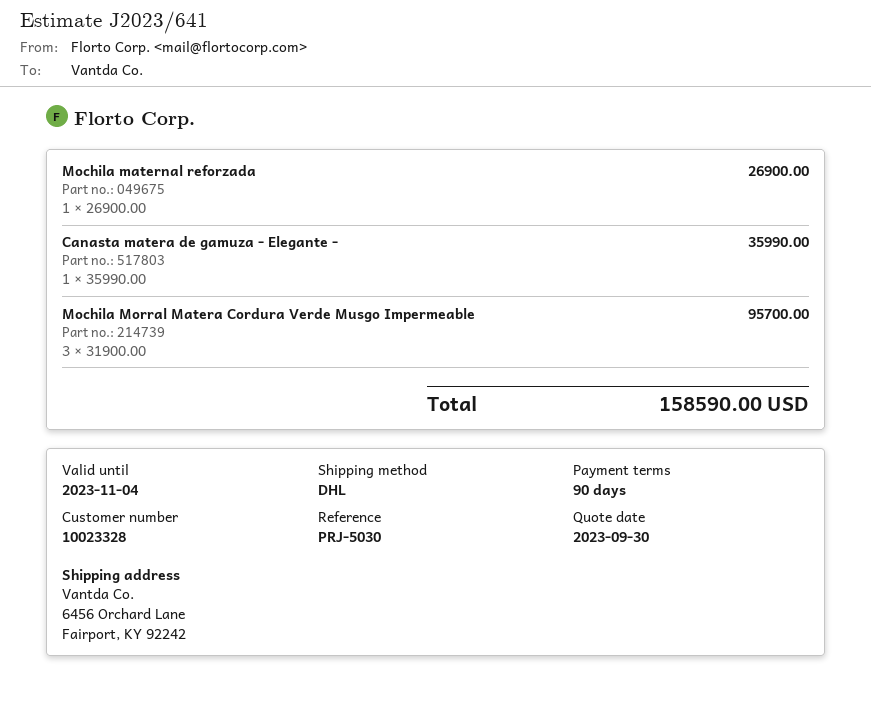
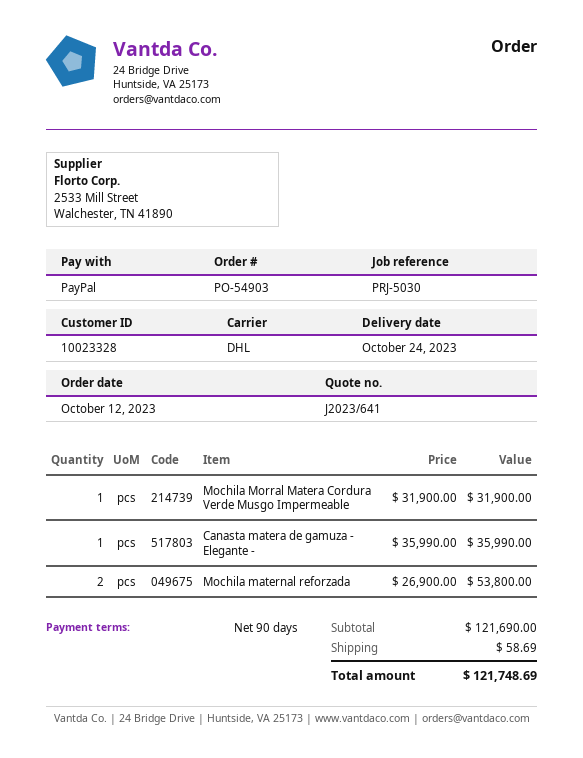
Mochila maternal reforzada: 1 x 26900.00 = 26900.00 -> 2 x 26900.00 = 53800.00
Mochila Morral Matera Cordura Verde Musgo Impermeable: 3 x 31900.00 = 95700.00 -> 1 x 31900.00 = 31900.00
shipping: none -> 58.69
total: 158590.00 -> 121748.69

